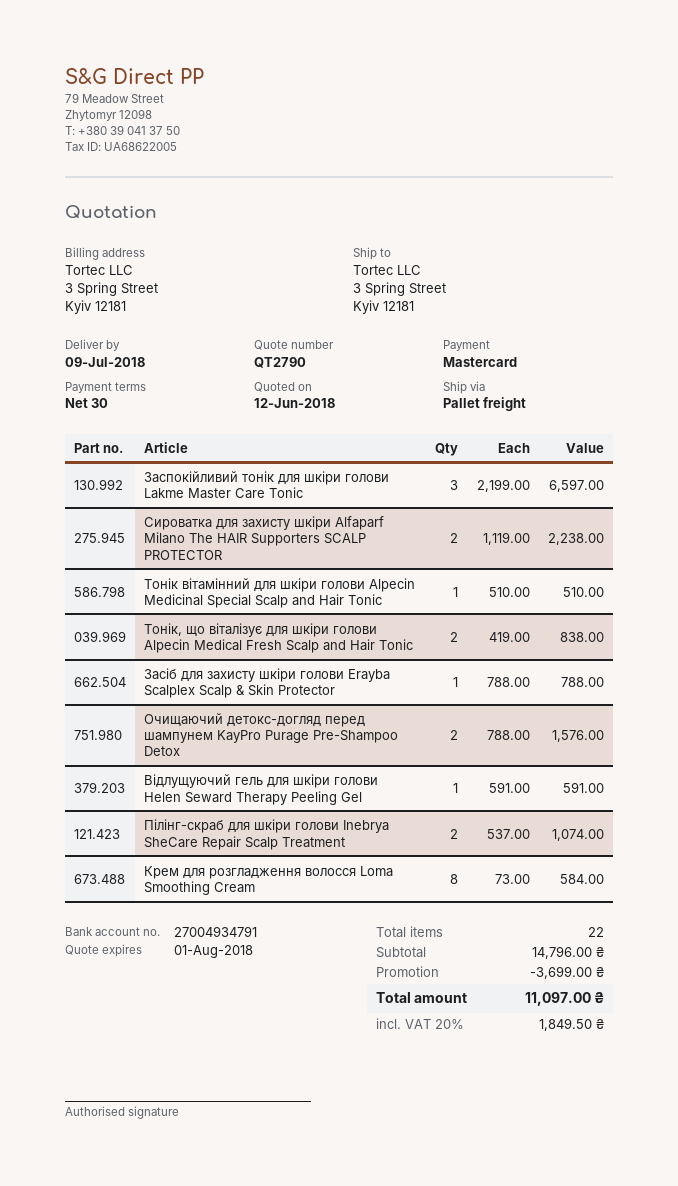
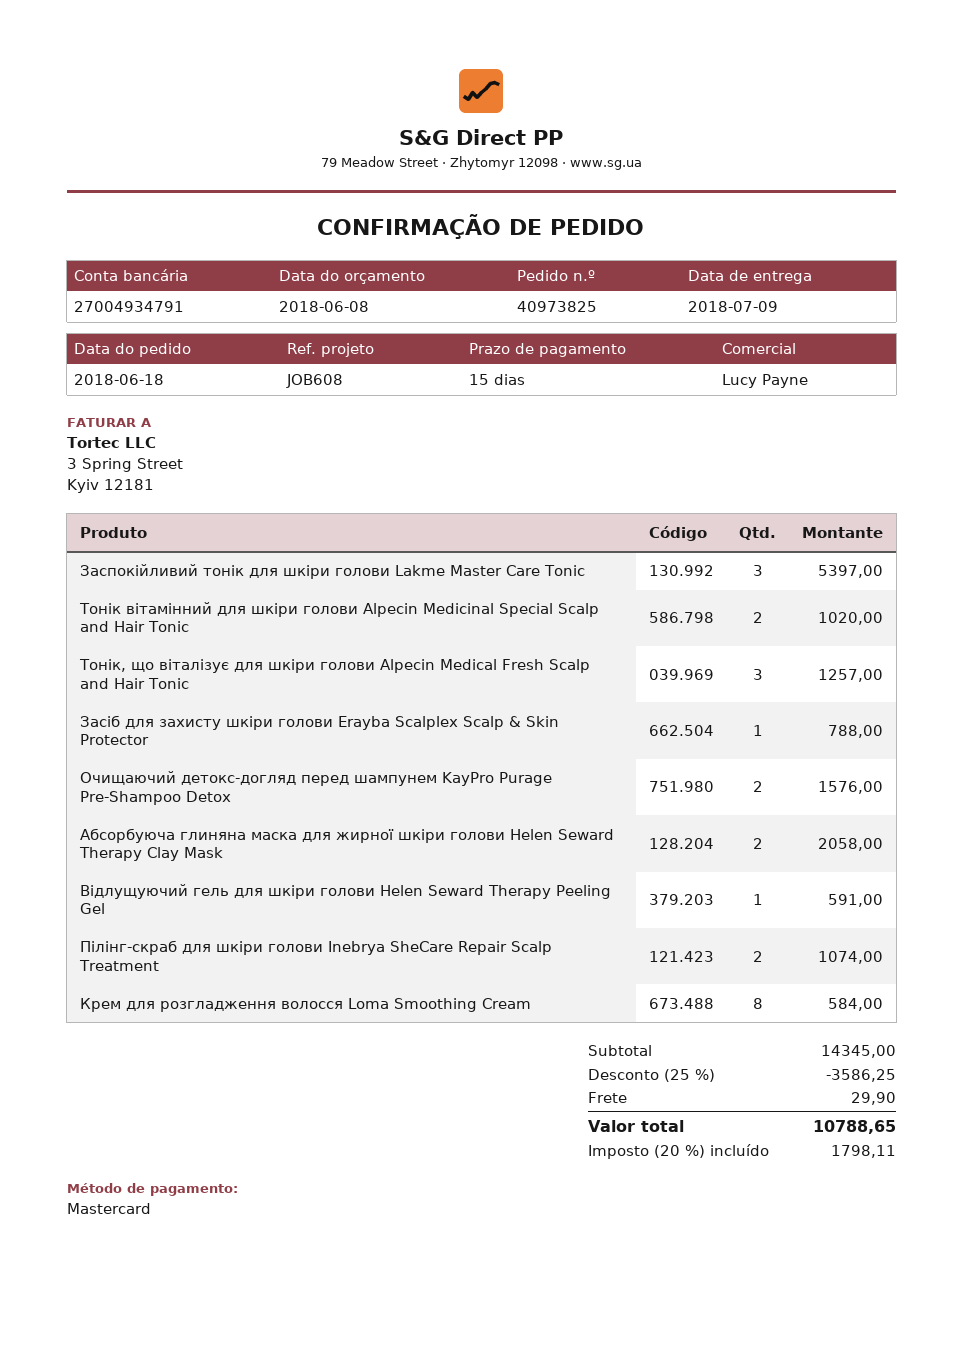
quote date: 2018-06-12 -> 2018-06-08
payment terms: 30 days -> 15 days
Заспокійливий тонік для шкіри голови Lakme Master Care Tonic: 3 for 6597.00 -> 3 for 5397.00
Сироватка для захисту шкіри Alfaparf Milano The HAIR Supporters SCALP PROTECTOR: 2 for 2238.00 -> none
Тонік вітамінний для шкіри голови Alpecin Medicinal Special Scalp and Hair Tonic: 1 for 510.00 -> 2 for 1020.00
Тонік, що віталізує для шкіри голови Alpecin Medical Fresh Scalp and Hair Tonic: 2 for 838.00 -> 3 for 1257.00
Абсорбуюча глиняна маска для жирної шкіри голови Helen Seward Therapy Clay Mask: none -> 2 for 2058.00
subtotal: 14796.00 -> 14345.00
discount: 3699.00 -> 3586.25
shipping: none -> 29.90
tax: 20% = 1849.50 -> 20% = 1798.11
total: 11097.00 -> 10788.65

